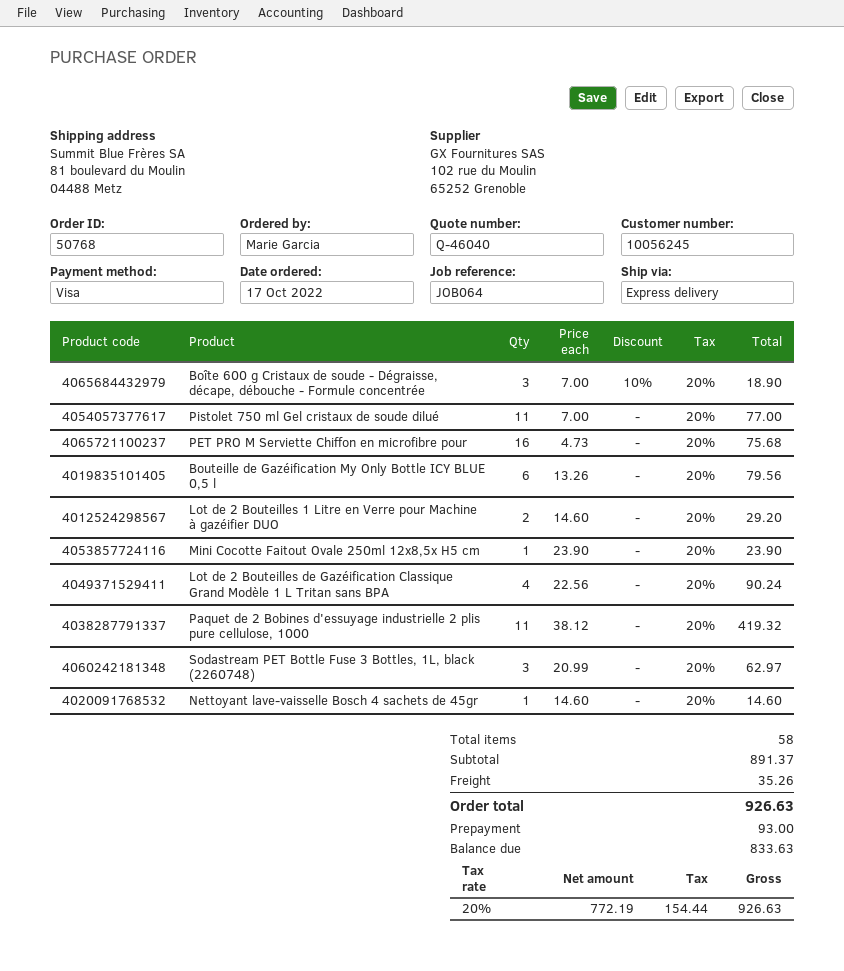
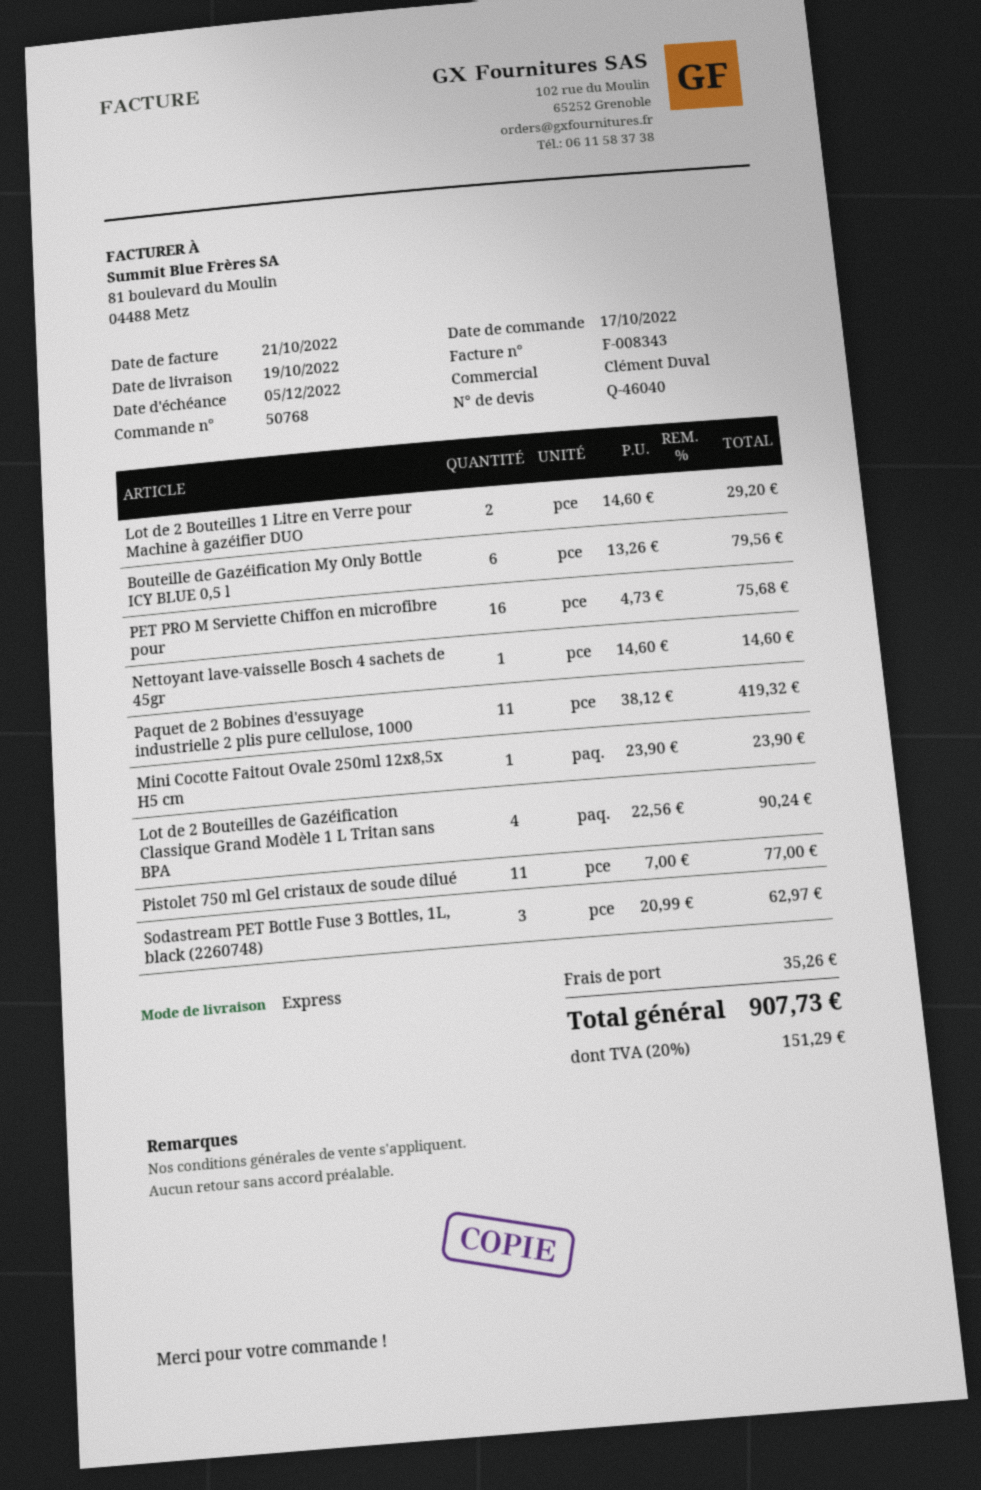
Boîte 600 g Cristaux de soude - Dégraisse, décape, débouche - Formule concentrée: 3 x 7.00 - 10% = 18.90 -> none
tax: 20% = 154.44 -> 20% = 151.29
total: 926.63 -> 907.73

